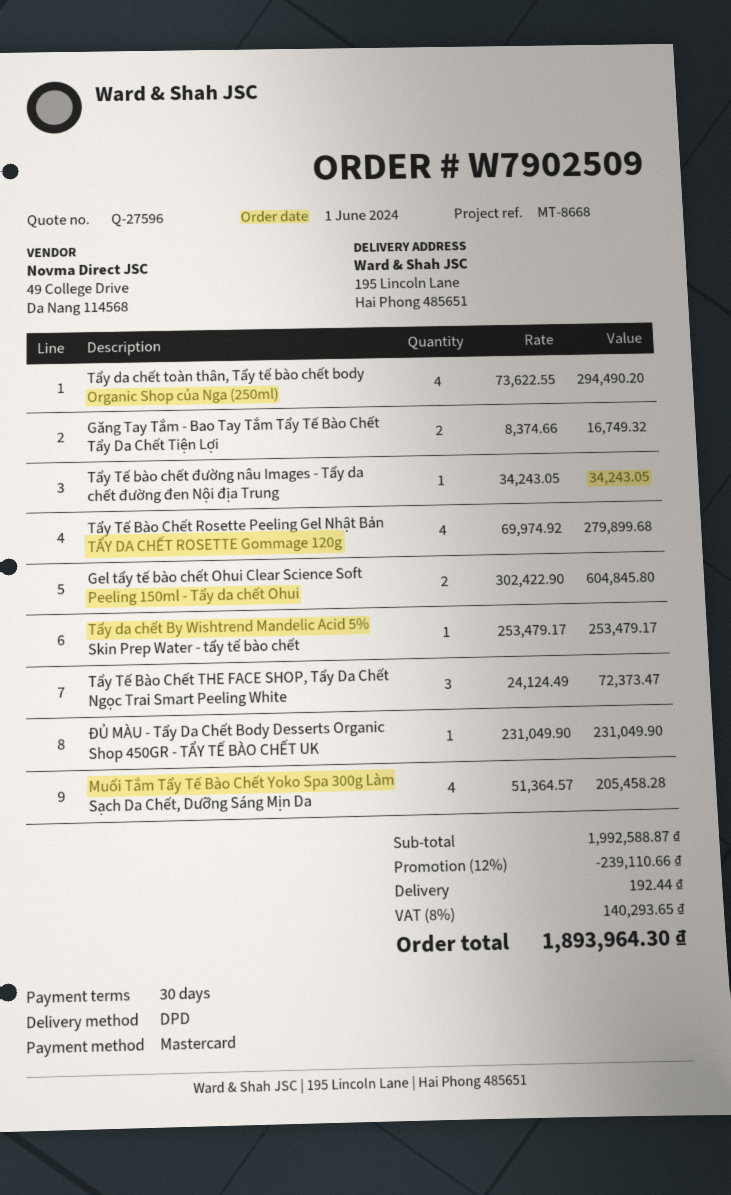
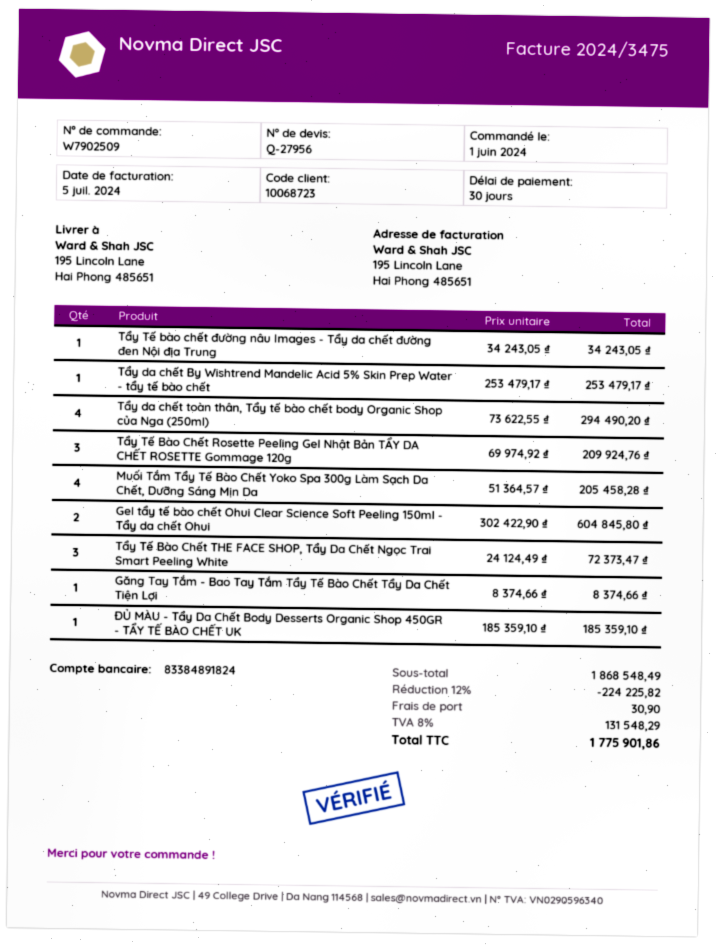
quote number: Q-27596 -> Q-27956
Găng Tay Tắm - Bao Tay Tắm Tẩy Tế Bào Chết Tẩy Da Chết Tiện Lợi: 2 x 8374.66 = 16749.32 -> 1 x 8374.66 = 8374.66
Tẩy Tế Bào Chết Rosette Peeling Gel Nhật Bản TẨY DA CHẾT ROSETTE Gommage 120g: 4 x 69974.92 = 279899.68 -> 3 x 69974.92 = 209924.76
ĐỦ MÀU - Tẩy Da Chết Body Desserts Organic Shop 450GR - TẨY TẾ BÀO CHẾT UK: 1 x 231049.90 = 231049.90 -> 1 x 185359.10 = 185359.10
subtotal: 1992588.87 -> 1868548.49
discount: 12% = 239110.66 -> 12% = 224225.82
shipping: 192.44 -> 30.90
tax: 8% = 140293.65 -> 8% = 131548.29
total: 1893964.30 -> 1775901.86

